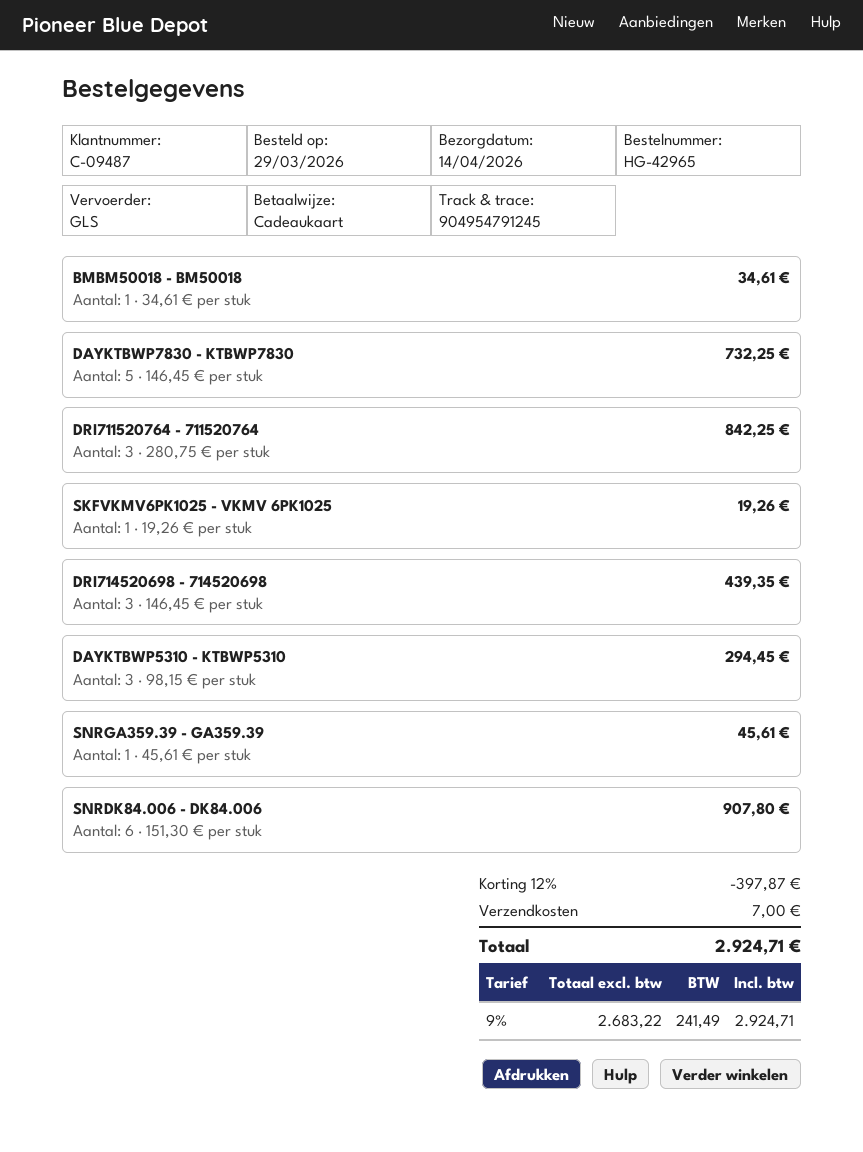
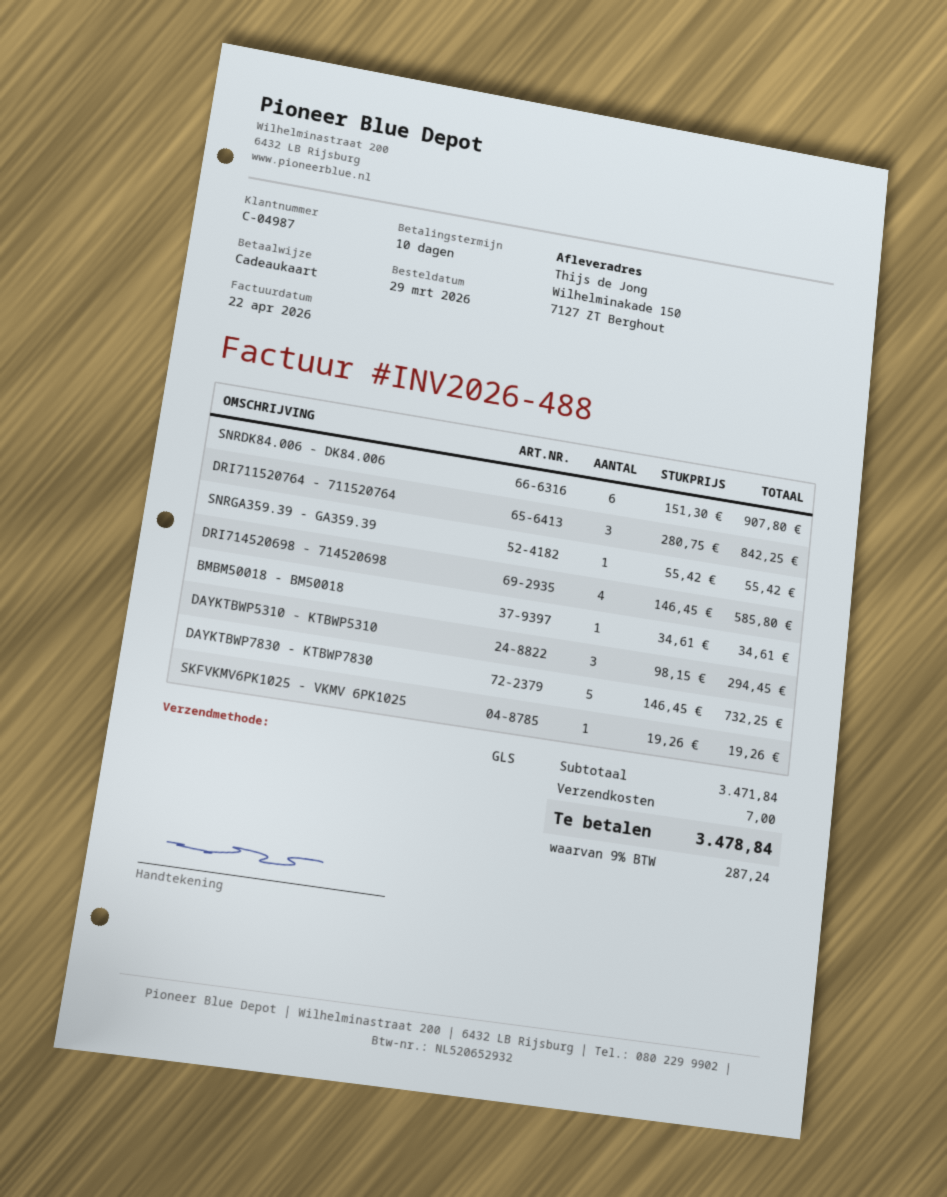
customer number: C-09487 -> C-04987
DRI714520698 - 714520698: 3 x 146.45 = 439.35 -> 4 x 146.45 = 585.80
SNRGA359.39 - GA359.39: 1 x 45.61 = 45.61 -> 1 x 55.42 = 55.42
discount: 12% = 397.87 -> none
tax: 9% = 241.49 -> 9% = 287.24
total: 2924.71 -> 3478.84

